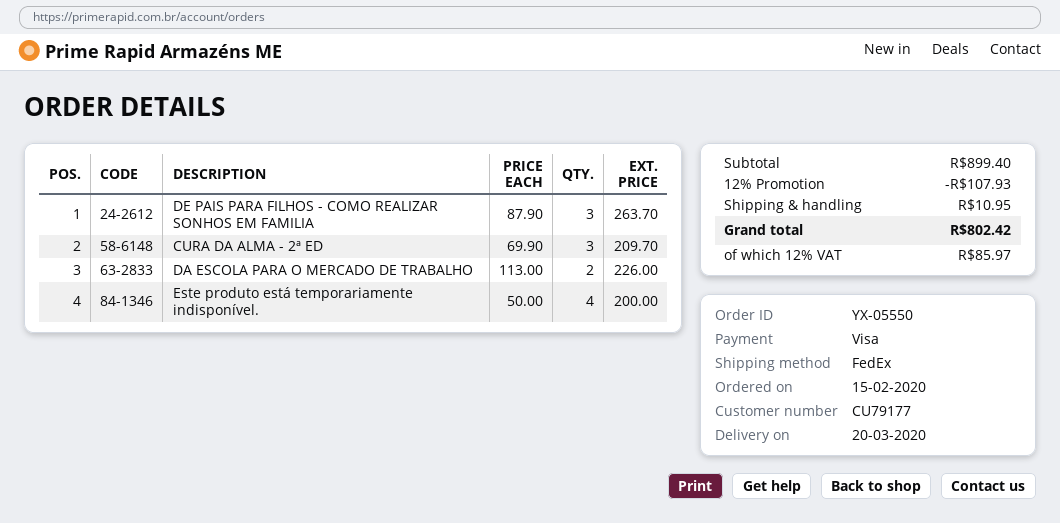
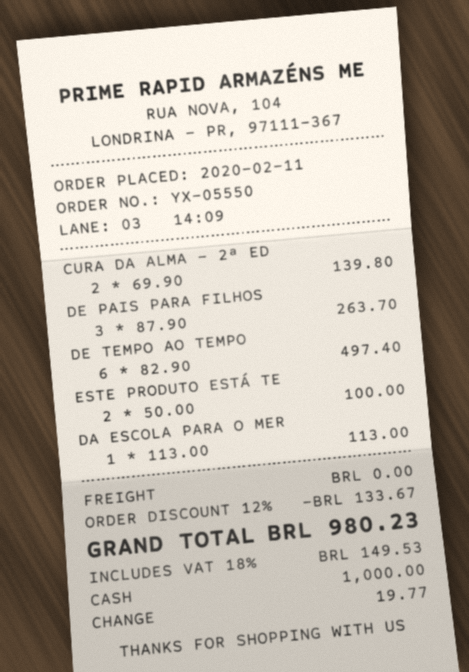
order date: 2020-02-15 -> 2020-02-11
payment method: Visa -> cash
CURA DA ALMA - 2ª ED: 3 x 69.90 = 209.70 -> 2 x 69.90 = 139.80
DA ESCOLA PARA O MERCADO DE TRABALHO: 2 x 113.00 = 226.00 -> 1 x 113.00 = 113.00
Este produto está temporariamente indisponível.: 4 x 50.00 = 200.00 -> 2 x 50.00 = 100.00
DE TEMPO AO TEMPO: none -> 6 x 82.90 = 497.40
discount: 12% = 107.93 -> 12% = 133.67
shipping: 10.95 -> 0.00
tax: 12% = 85.97 -> 18% = 149.53
total: 802.42 -> 980.23

